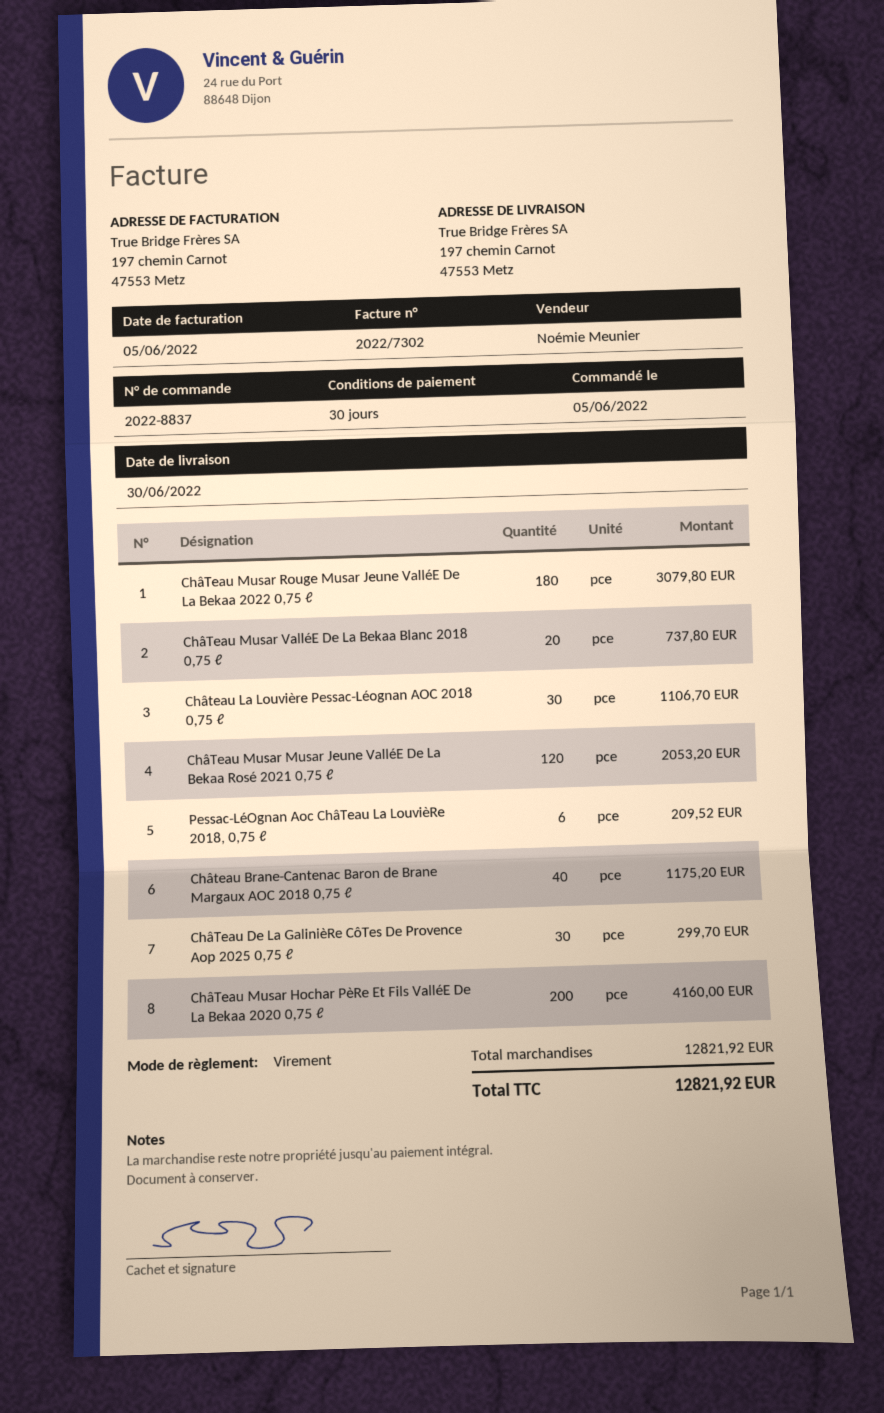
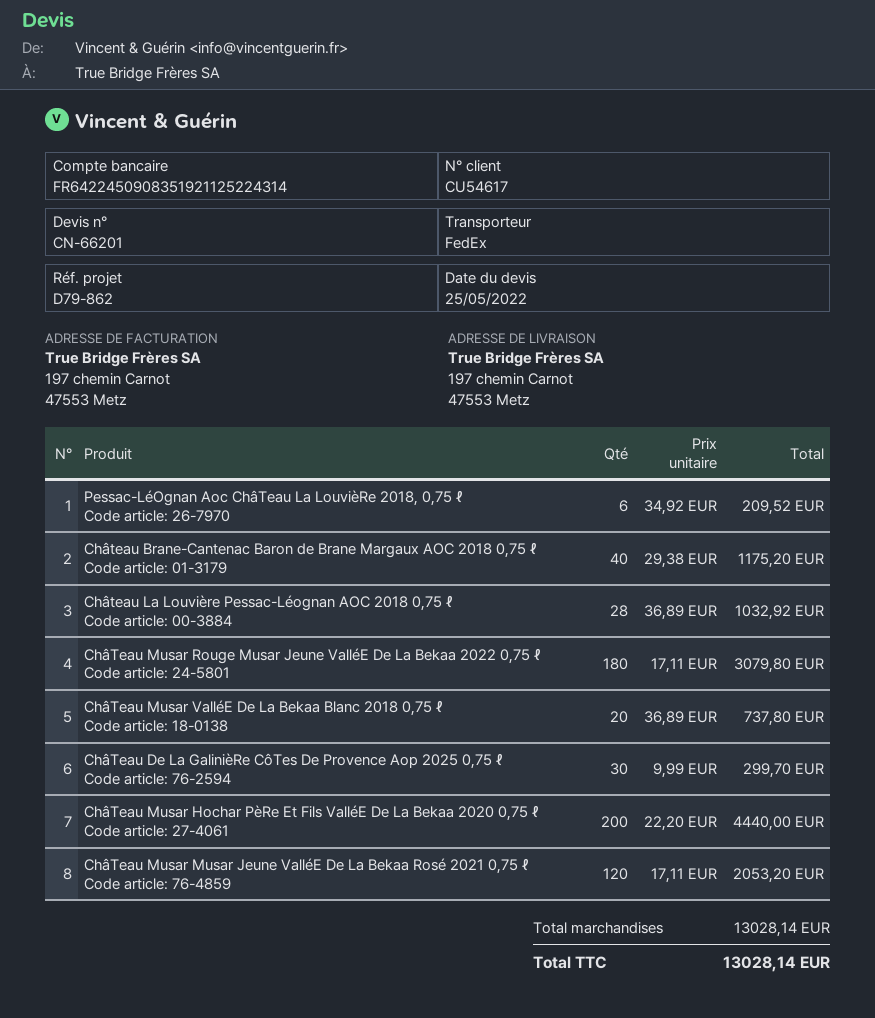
Château La Louvière Pessac-Léognan AOC 2018 0,75 ℓ: 30 for 1106.70 -> 28 for 1032.92
ChâTeau Musar Hochar PèRe Et Fils ValléE De La Bekaa 2020 0,75 ℓ: 200 for 4160.00 -> 200 for 4440.00
subtotal: 12821.92 -> 13028.14
total: 12821.92 -> 13028.14

